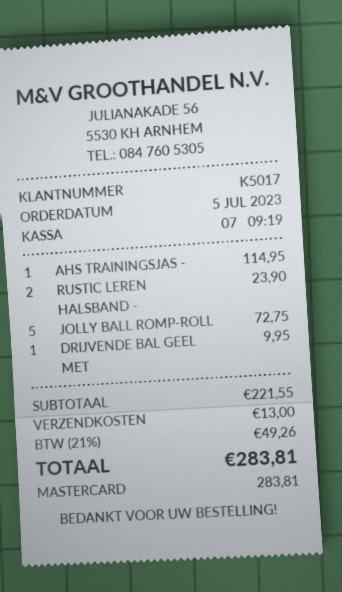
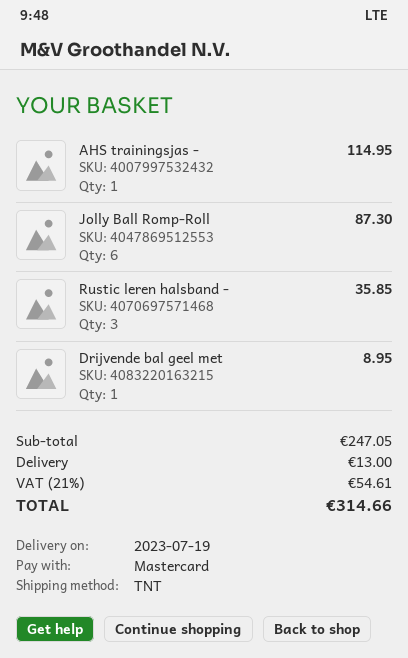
RUSTIC LEREN HALSBAND -: 2 for 23.90 -> 3 for 35.85
JOLLY BALL ROMP-ROLL: 5 for 72.75 -> 6 for 87.30
DRIJVENDE BAL GEEL MET: 1 for 9.95 -> 1 for 8.95
subtotal: 221.55 -> 247.05
tax: 21% = 49.26 -> 21% = 54.61
total: 283.81 -> 314.66

